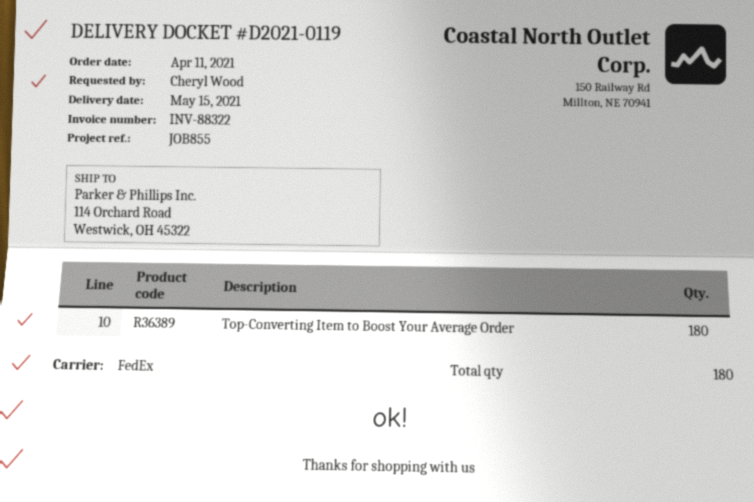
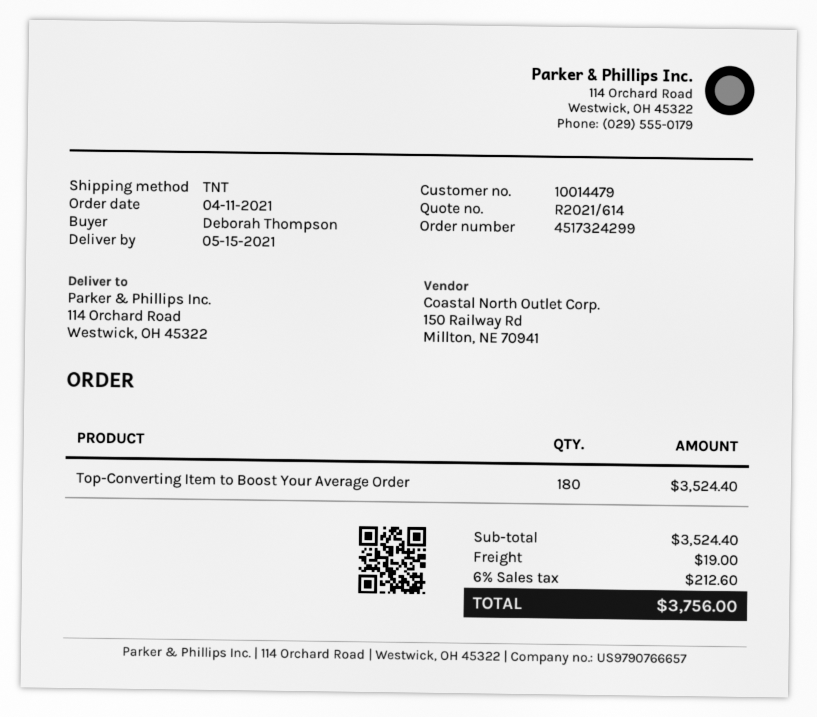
ordered by: Cheryl Wood -> Deborah Thompson
shipping method: FedEx -> TNT

